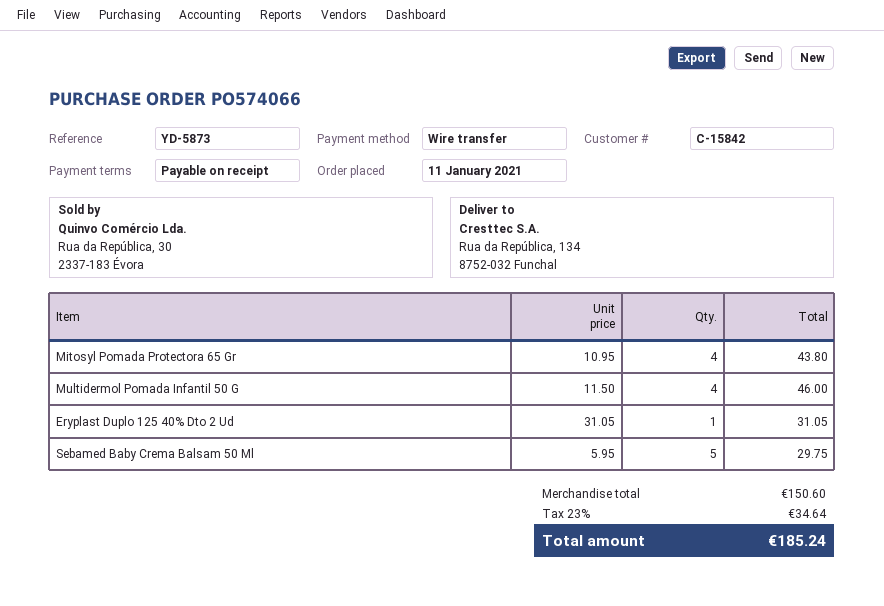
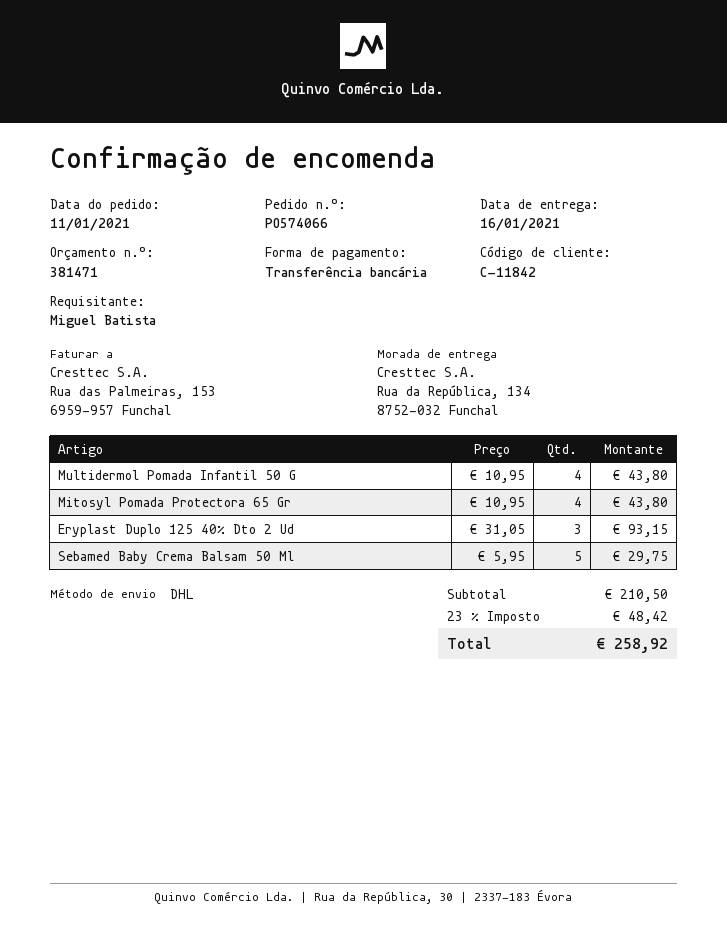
customer number: C-15842 -> C-11842
Multidermol Pomada Infantil 50 G: 4 x 11.50 = 46.00 -> 4 x 10.95 = 43.80
Eryplast Duplo 125 40% Dto 2 Ud: 1 x 31.05 = 31.05 -> 3 x 31.05 = 93.15
subtotal: 150.60 -> 210.50
tax: 23% = 34.64 -> 23% = 48.42
total: 185.24 -> 258.92

